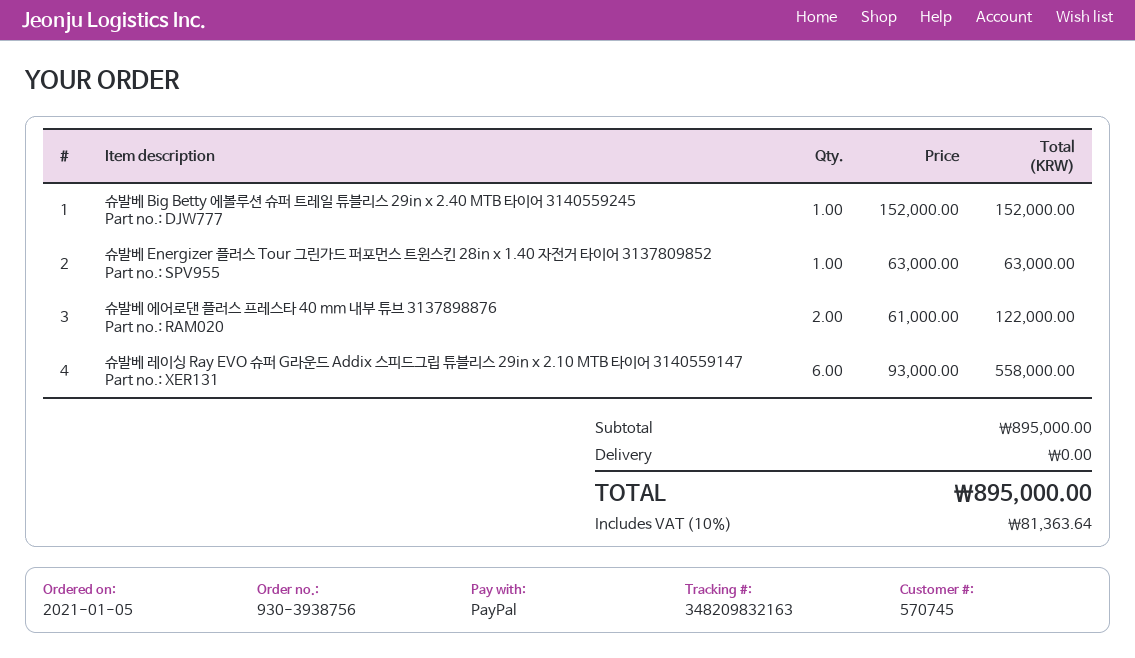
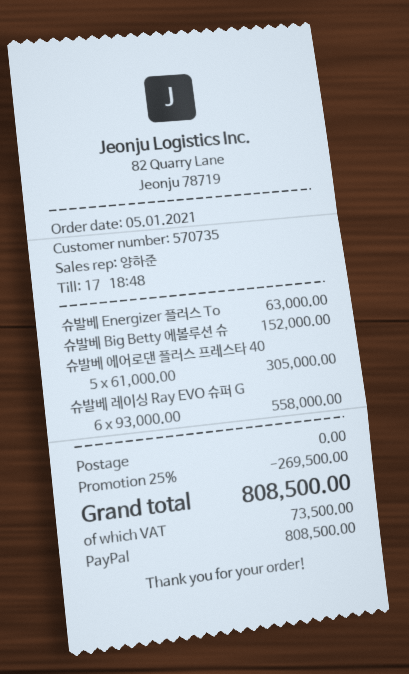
customer number: 570745 -> 570735
슈발베 에어로댄 플러스 프레스타 40 mm 내부 튜브 3137898876: 2 x 61000.00 = 122000.00 -> 5 x 61000.00 = 305000.00
discount: none -> 25% = 269500.00
tax: 81363.64 -> 73500.00
total: 895000.00 -> 808500.00

